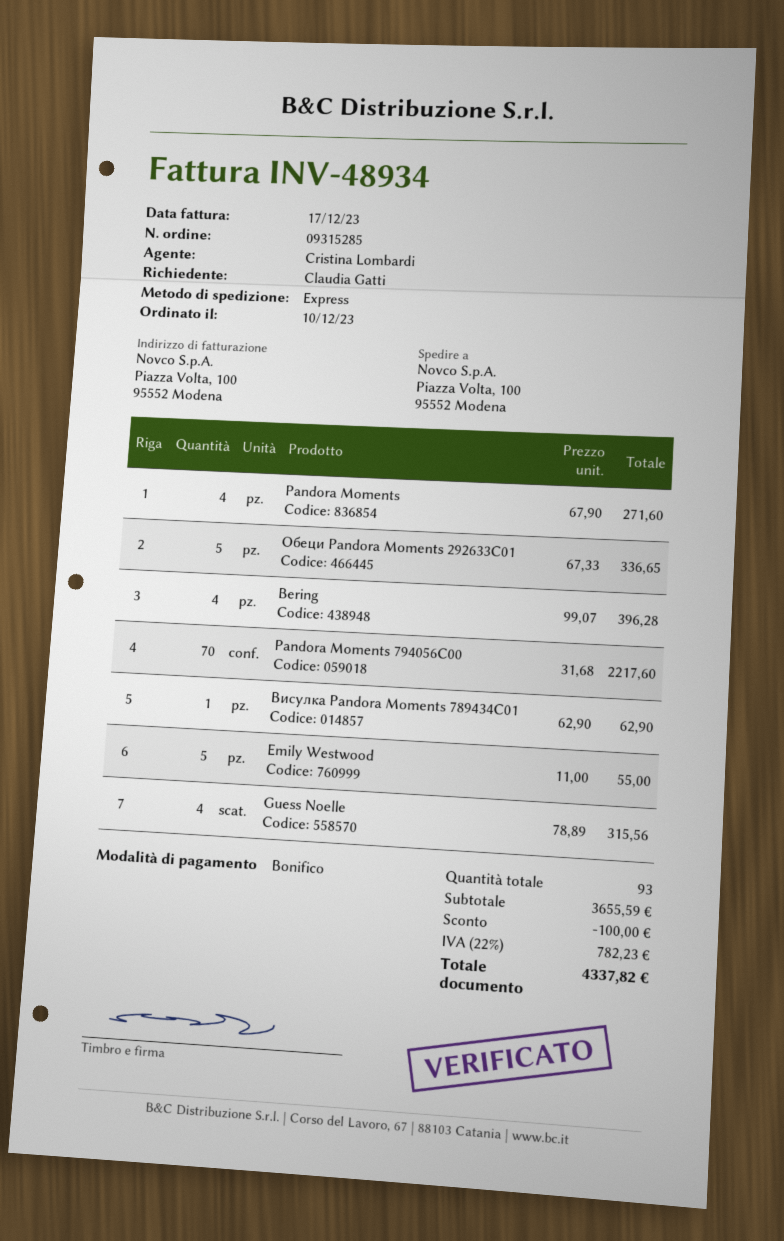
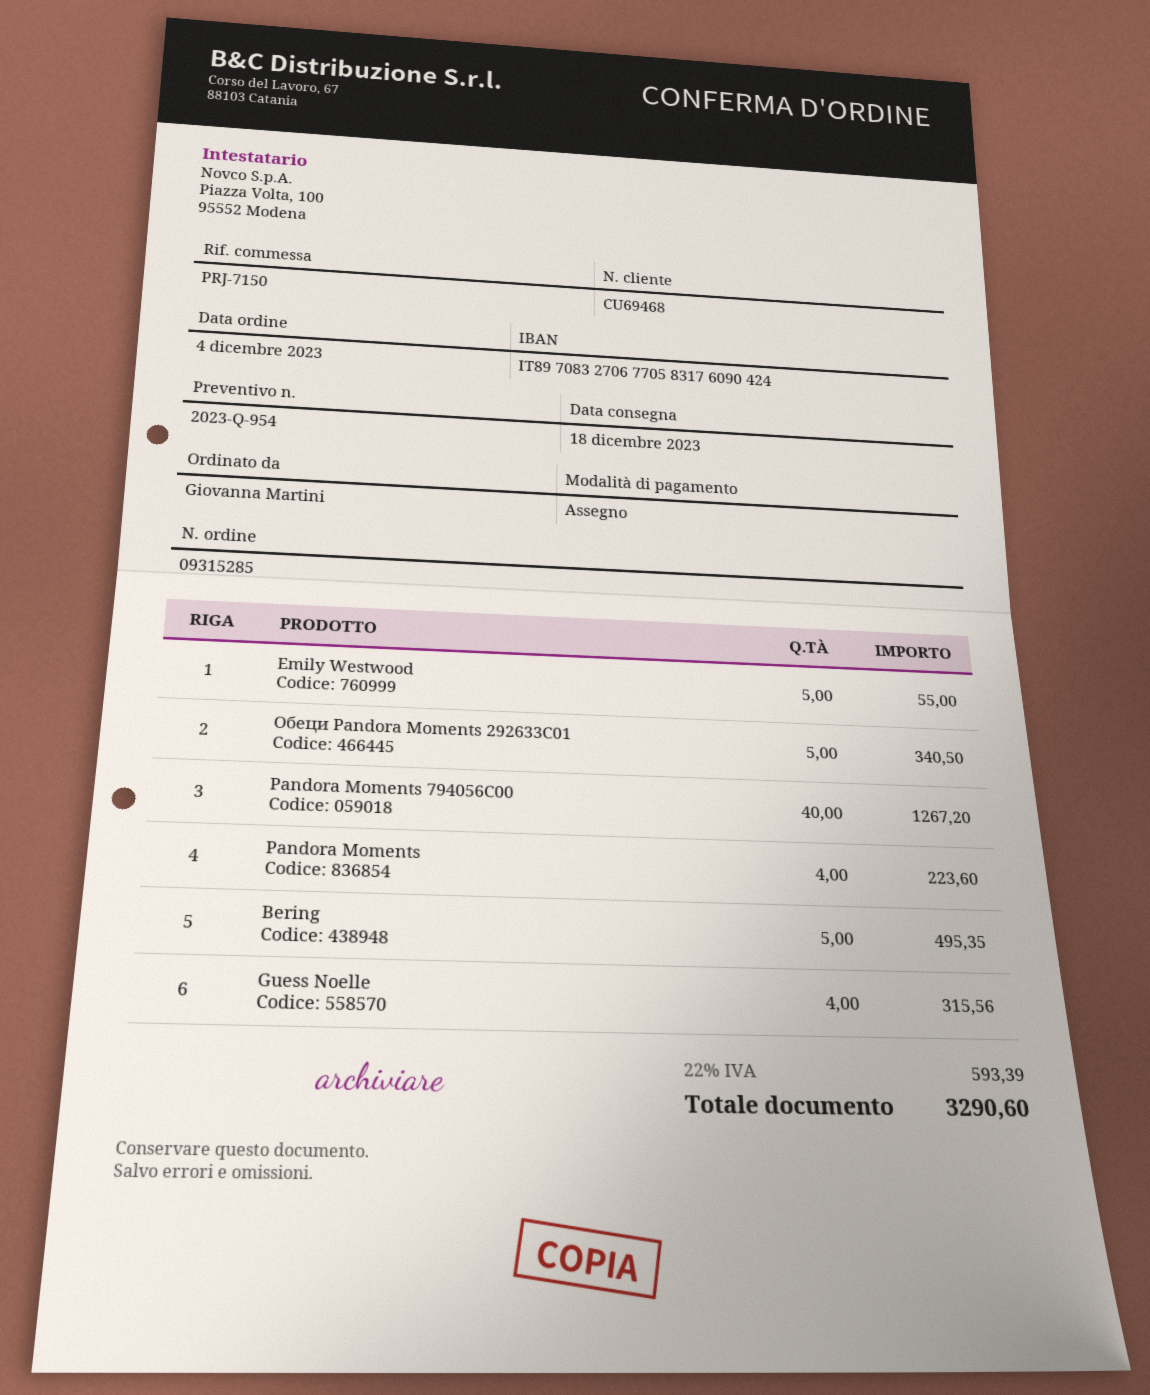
order date: 2023-12-10 -> 2023-12-04
ordered by: Claudia Gatti -> Giovanna Martini
payment method: bank transfer -> cheque
Pandora Moments: 4 for 271.60 -> 4 for 223.60
Обеци Pandora Moments 292633C01: 5 for 336.65 -> 5 for 340.50
Bering: 4 for 396.28 -> 5 for 495.35
Pandora Moments 794056C00: 70 for 2217.60 -> 40 for 1267.20
Висулка Pandora Moments 789434C01: 1 for 62.90 -> none
discount: 100.00 -> none
tax: 22% = 782.23 -> 22% = 593.39
total: 4337.82 -> 3290.60

